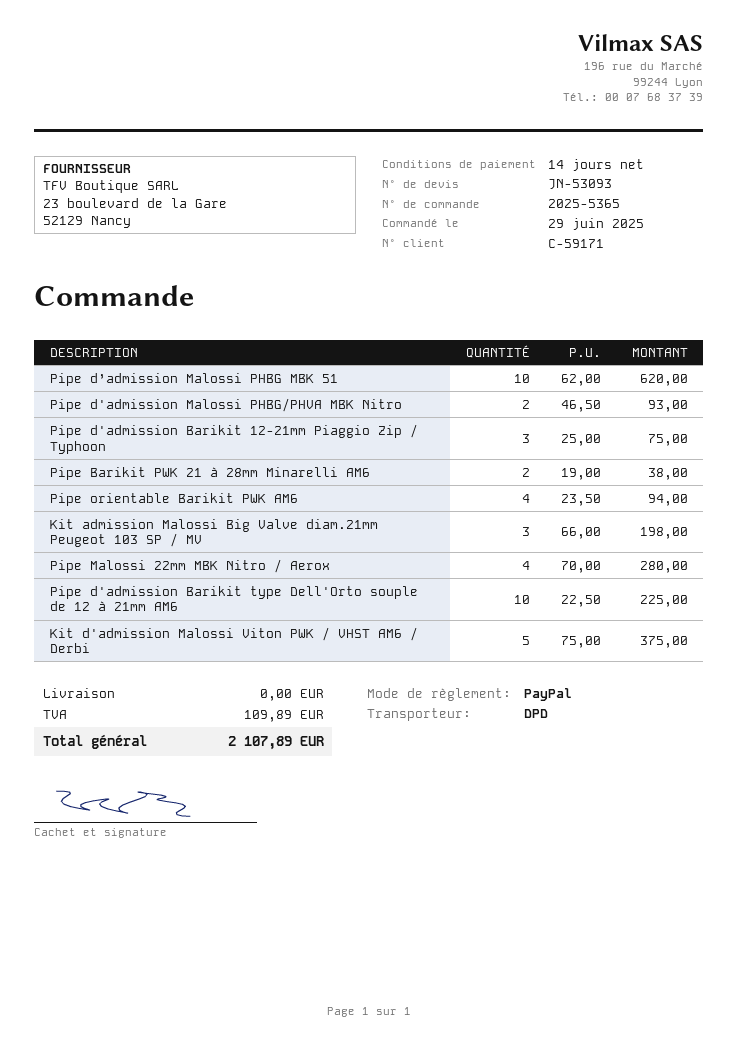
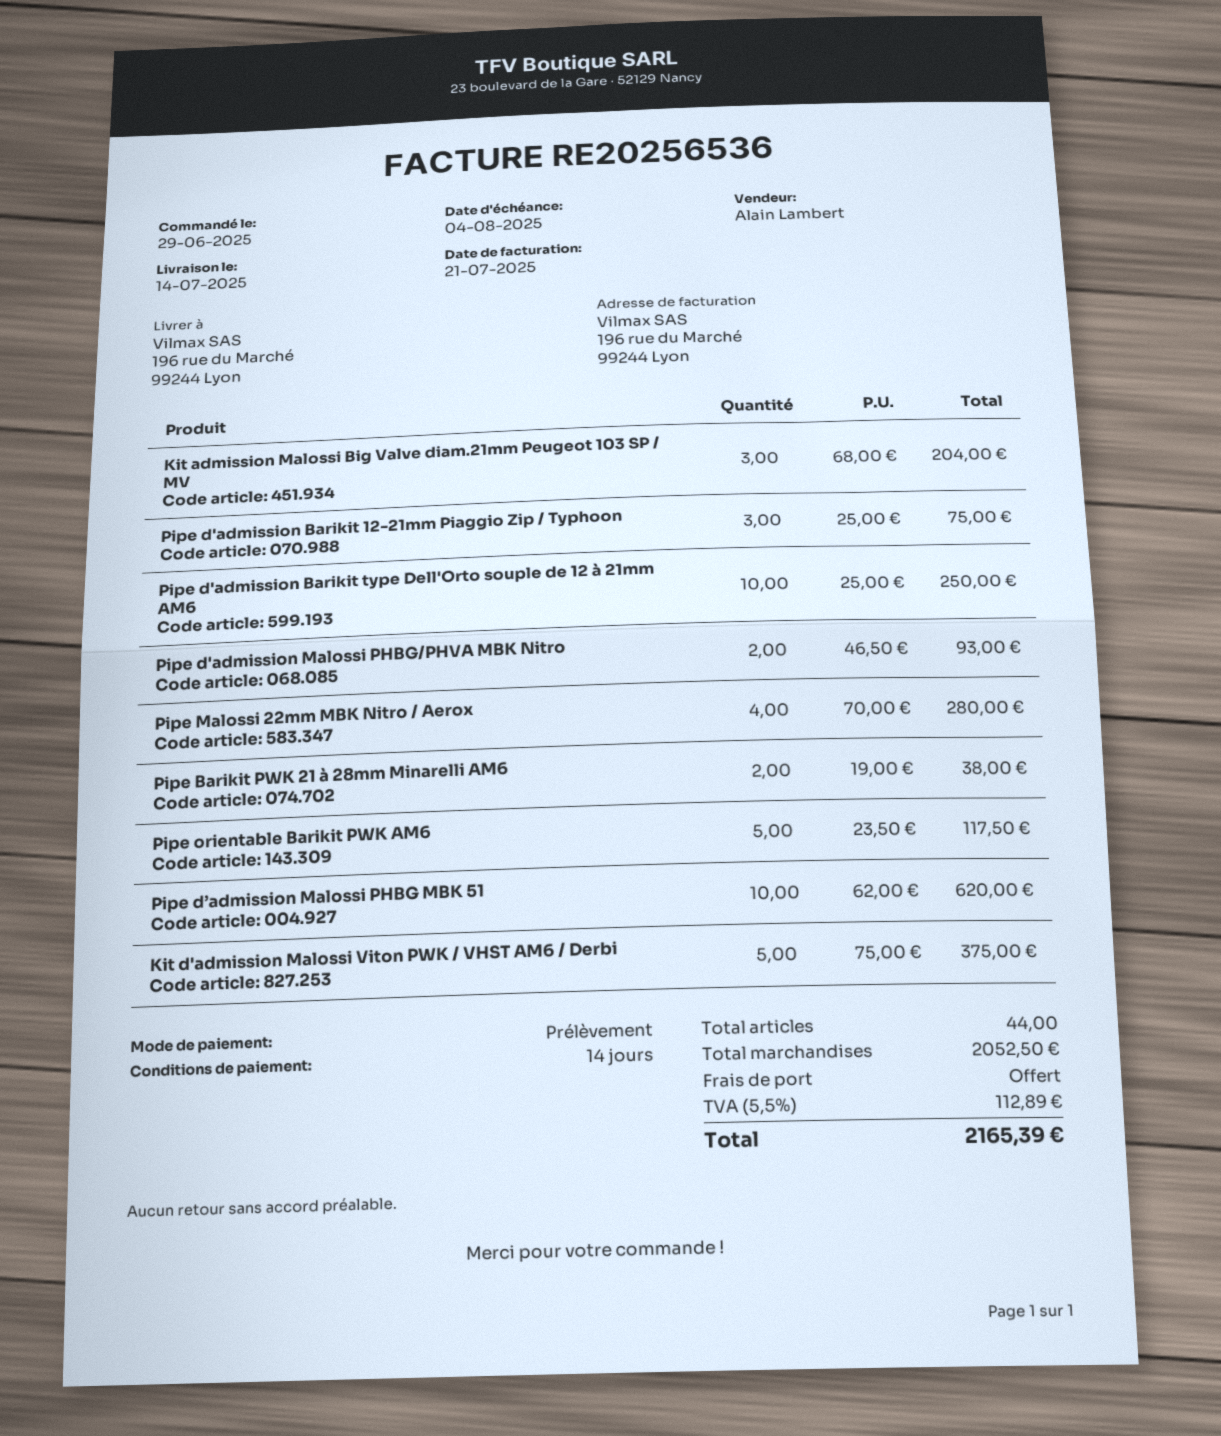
payment method: PayPal -> direct debit
Pipe orientable Barikit PWK AM6: 4 x 23.50 = 94.00 -> 5 x 23.50 = 117.50
Kit admission Malossi Big Valve diam.21mm Peugeot 103 SP / MV: 3 x 66.00 = 198.00 -> 3 x 68.00 = 204.00
Pipe d'admission Barikit type Dell'Orto souple de 12 à 21mm AM6: 10 x 22.50 = 225.00 -> 10 x 25.00 = 250.00
tax: 109.89 -> 112.89
total: 2107.89 -> 2165.39

